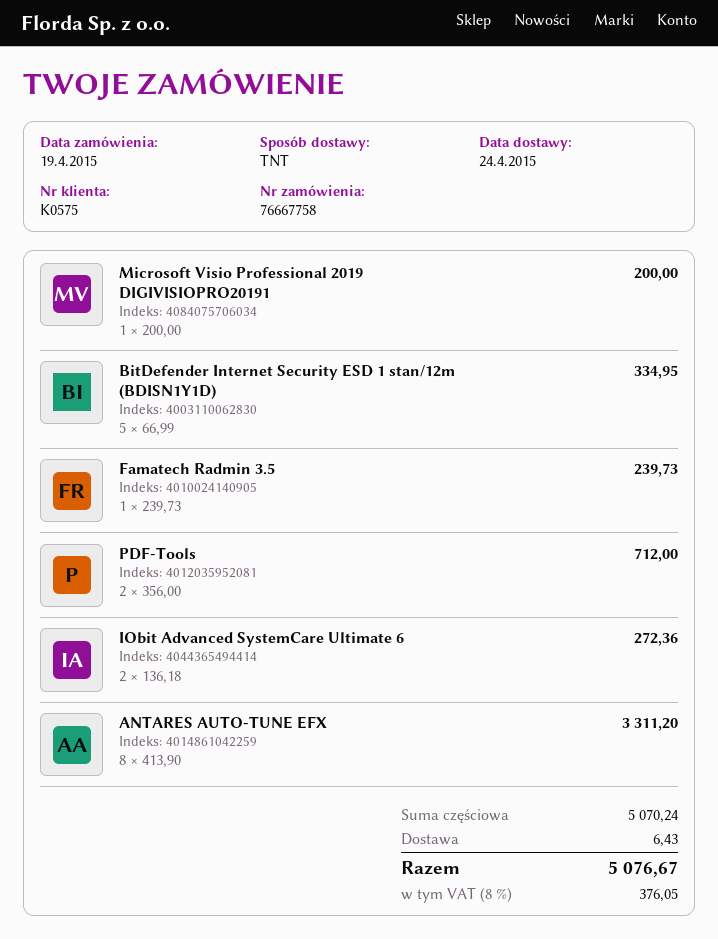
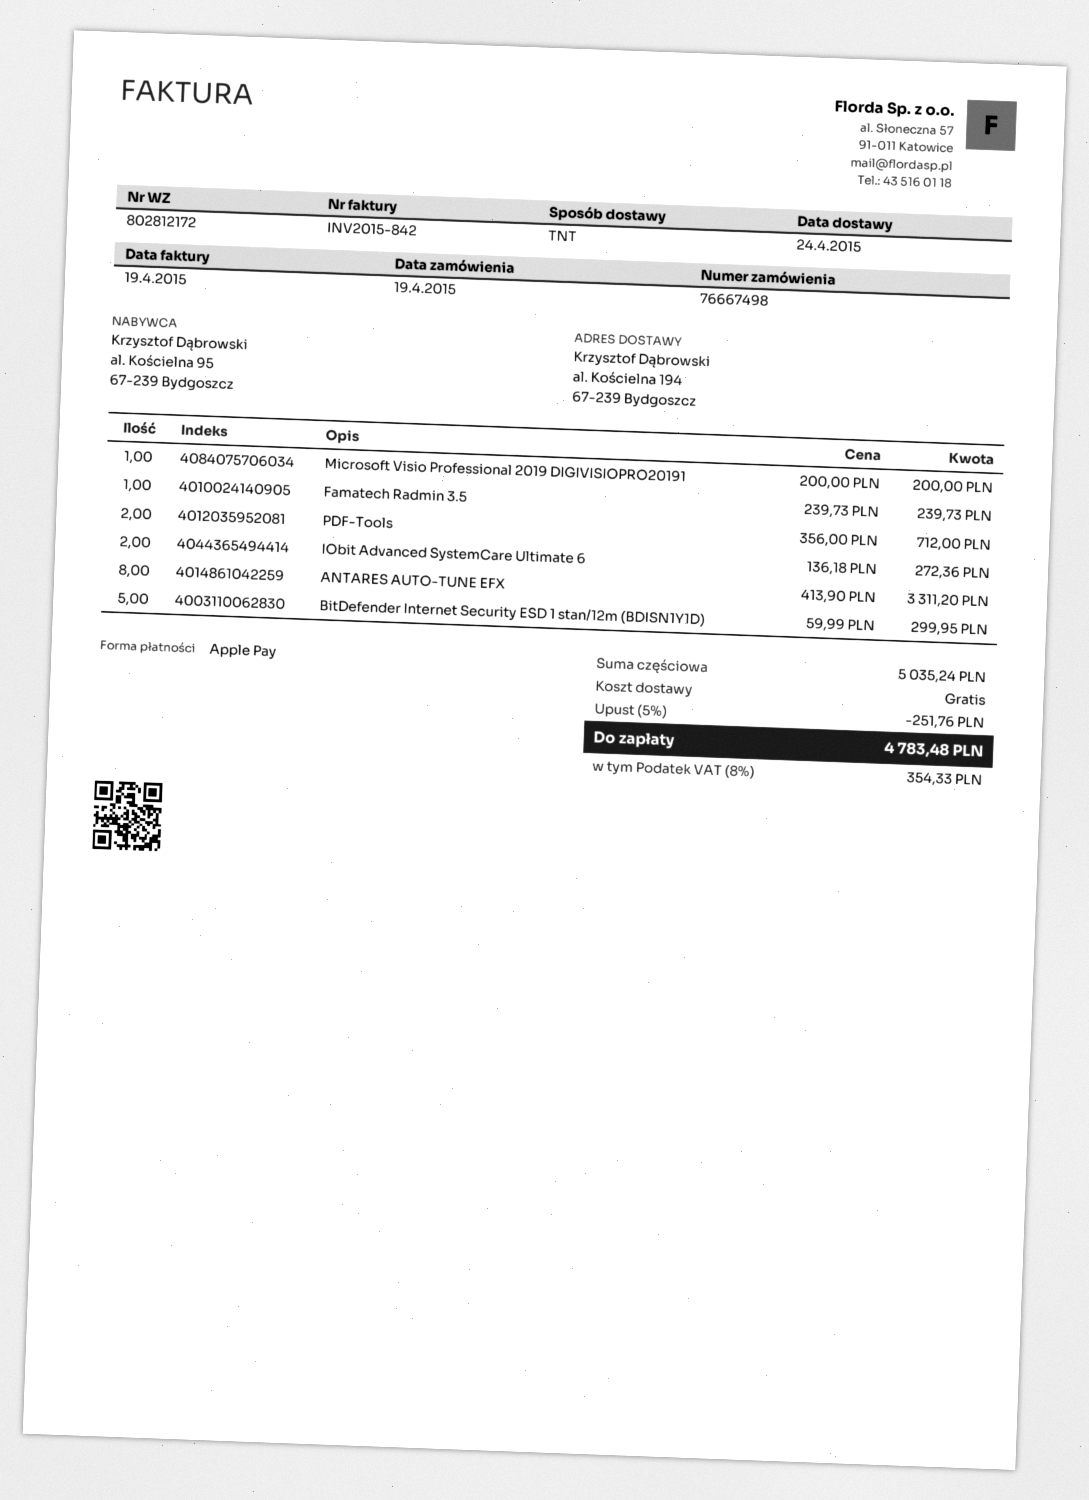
order number: 76667758 -> 76667498
BitDefender Internet Security ESD 1 stan/12m (BDISN1Y1D): 5 x 66.99 = 334.95 -> 5 x 59.99 = 299.95
subtotal: 5070.24 -> 5035.24
discount: none -> 5% = 251.76
shipping: 6.43 -> 0.00
tax: 8% = 376.05 -> 8% = 354.33
total: 5076.67 -> 4783.48

